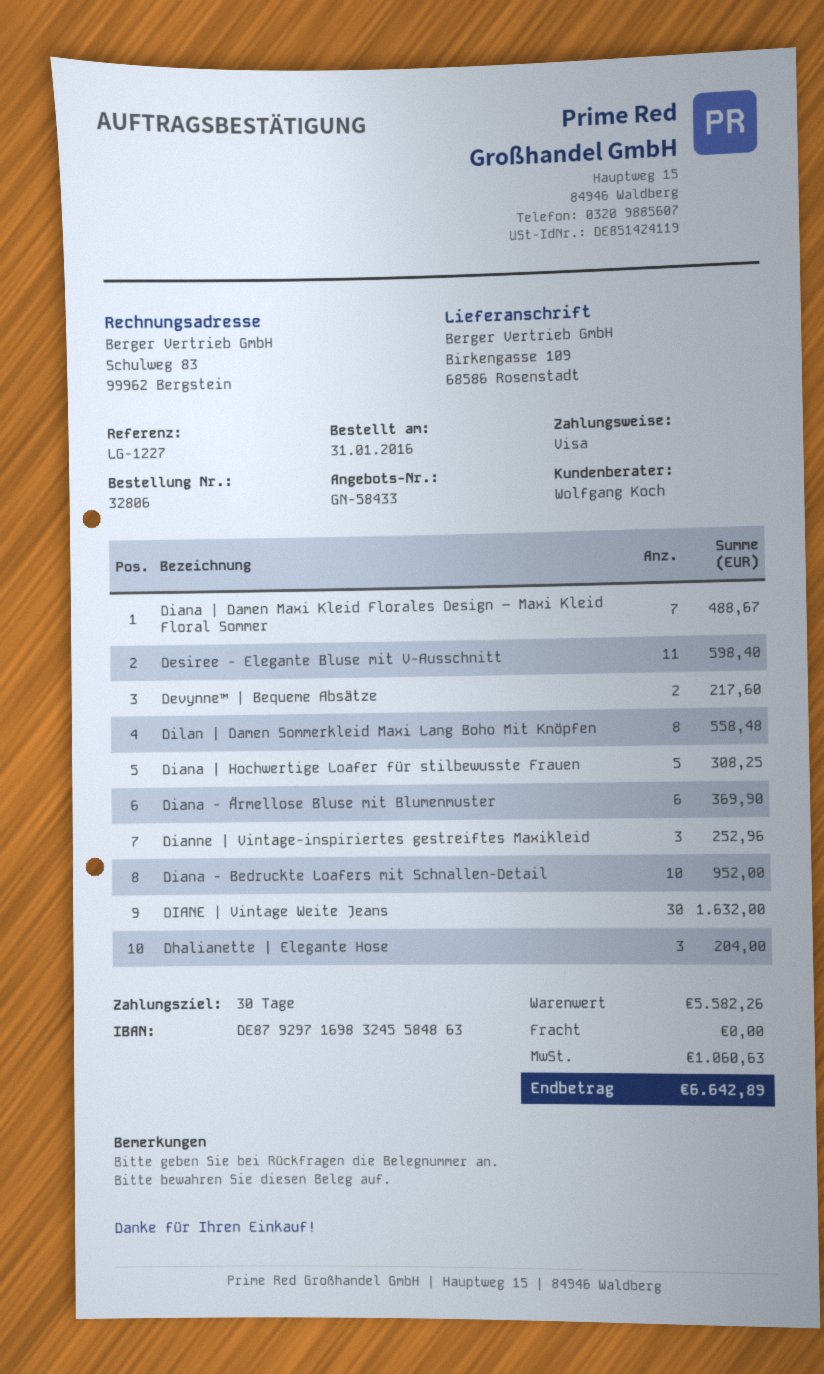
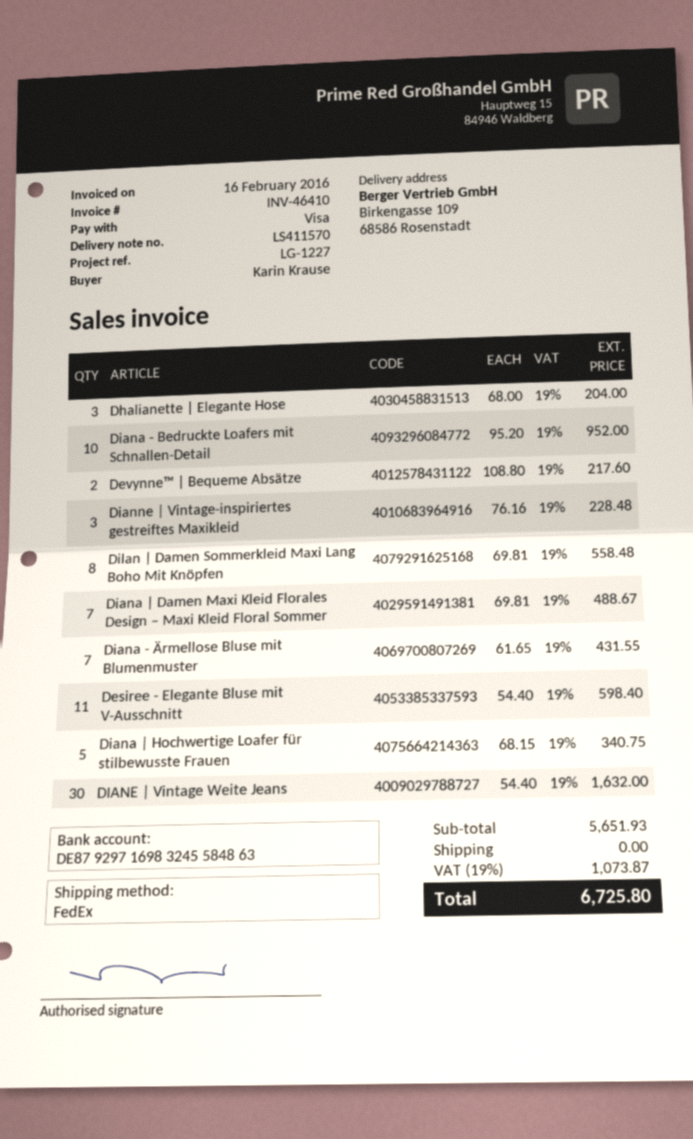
Diana | Hochwertige Loafer für stilbewusste Frauen: 5 for 308.25 -> 5 for 340.75
Diana - Ärmellose Bluse mit Blumenmuster: 6 for 369.90 -> 7 for 431.55
Dianne | Vintage-inspiriertes gestreiftes Maxikleid: 3 for 252.96 -> 3 for 228.48
subtotal: 5582.26 -> 5651.93
tax: 1060.63 -> 1073.87
total: 6642.89 -> 6725.80

